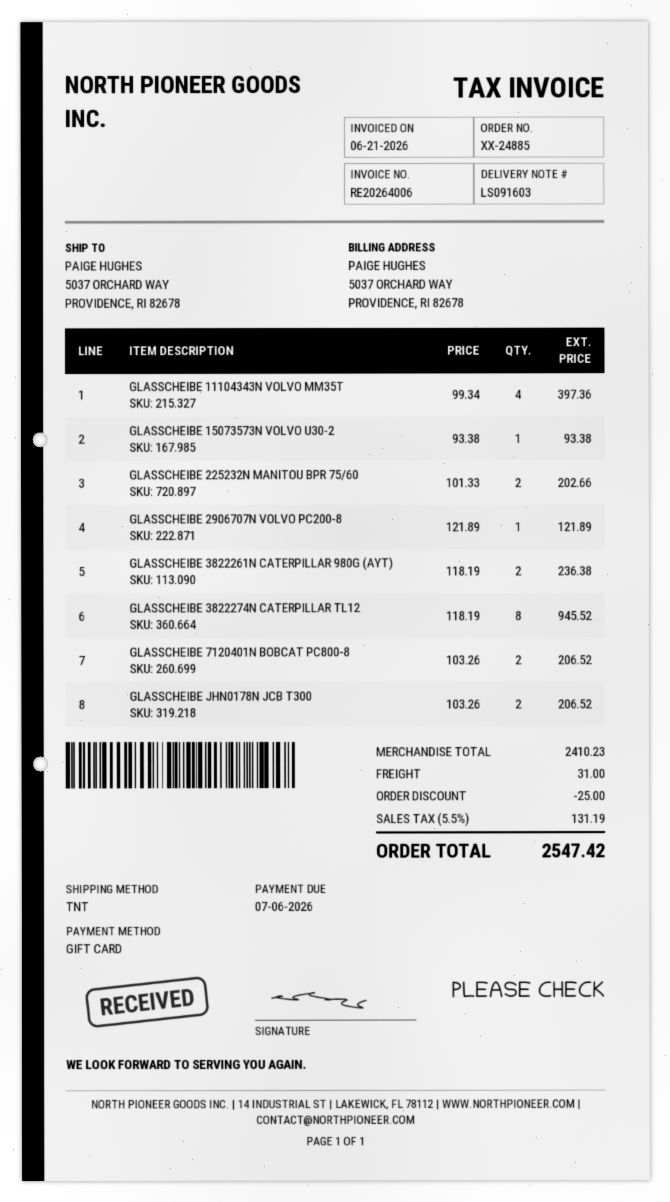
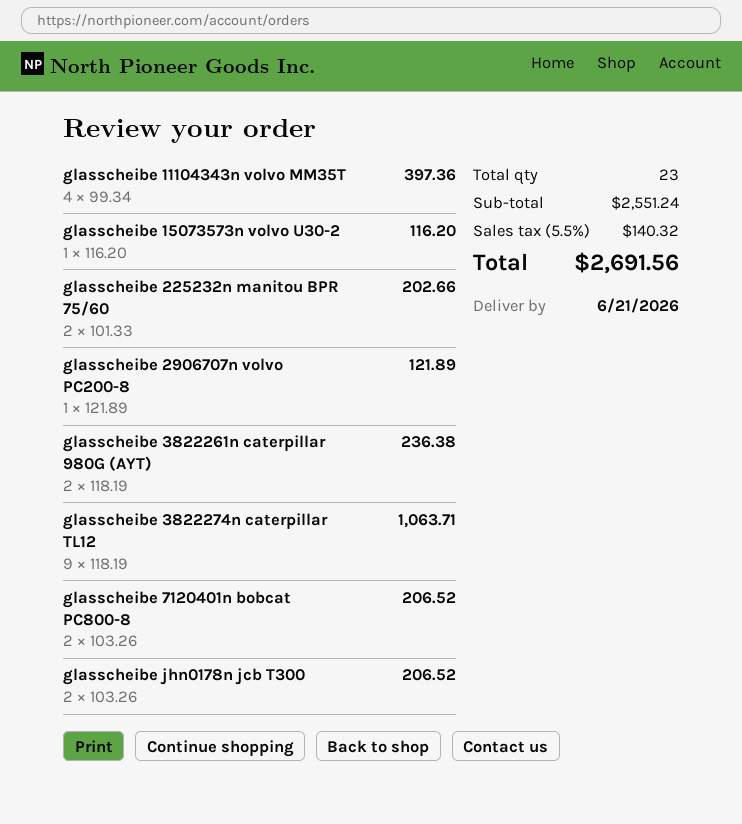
GLASSCHEIBE 15073573N VOLVO U30-2: 1 x 93.38 = 93.38 -> 1 x 116.20 = 116.20
GLASSCHEIBE 3822274N CATERPILLAR TL12: 8 x 118.19 = 945.52 -> 9 x 118.19 = 1063.71
subtotal: 2410.23 -> 2551.24
discount: 25.00 -> none
shipping: 31.00 -> none
tax: 5.5% = 131.19 -> 5.5% = 140.32
total: 2547.42 -> 2691.56

